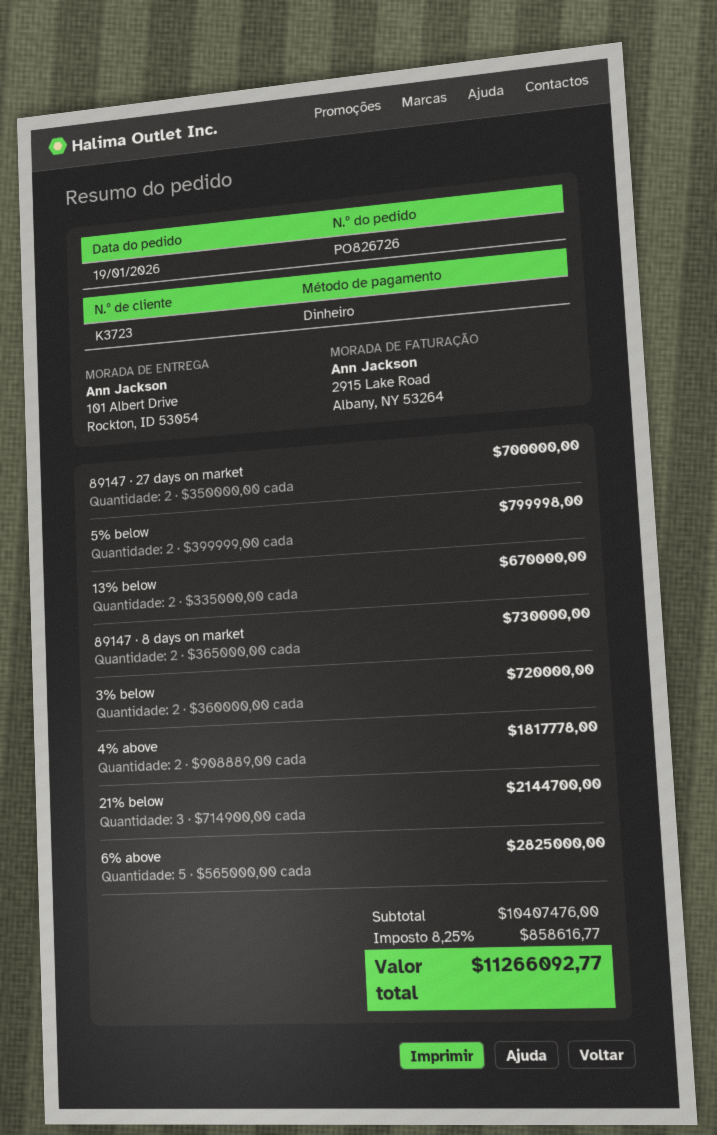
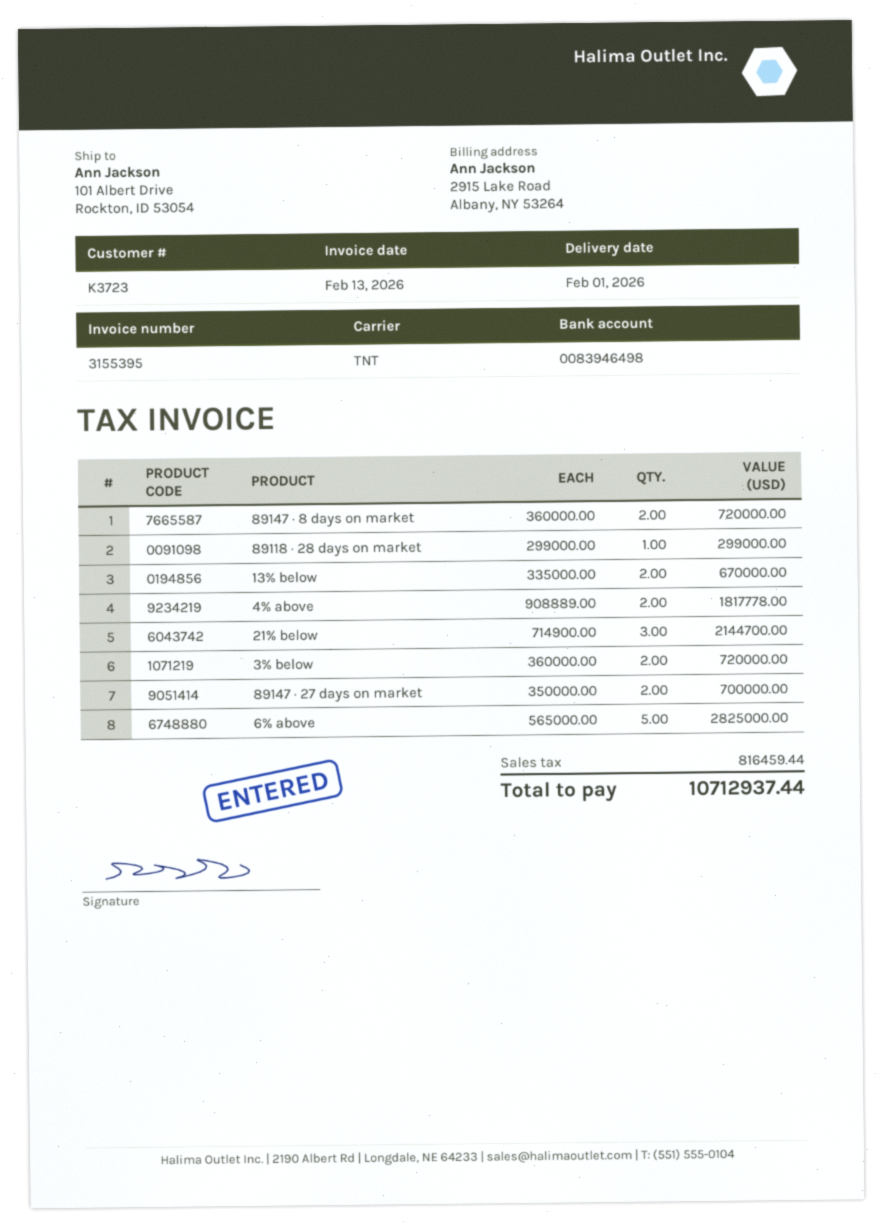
5% below: 2 x 399999.00 = 799998.00 -> none
89147 · 8 days on market: 2 x 365000.00 = 730000.00 -> 2 x 360000.00 = 720000.00
89118 · 28 days on market: none -> 1 x 299000.00 = 299000.00
tax: 858616.77 -> 816459.44
total: 11266092.77 -> 10712937.44

